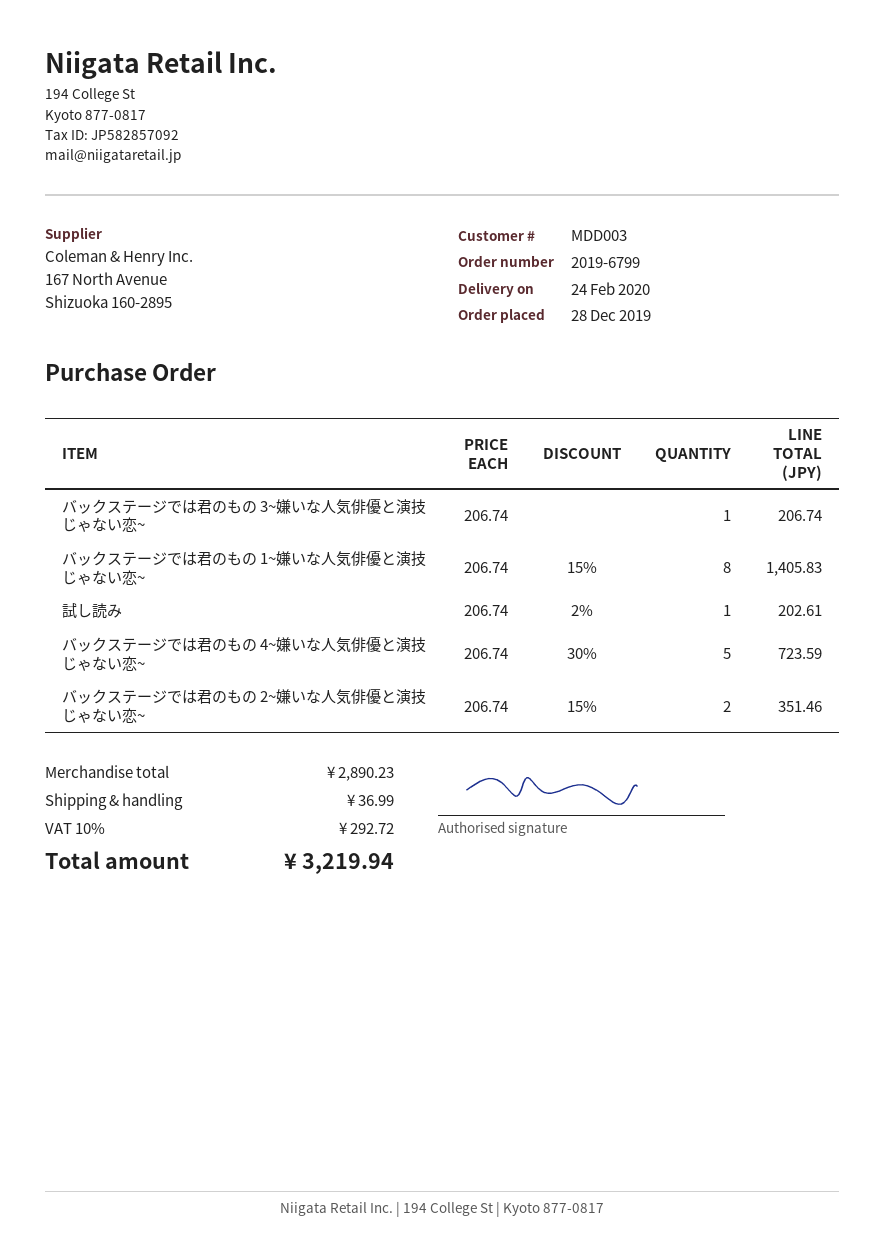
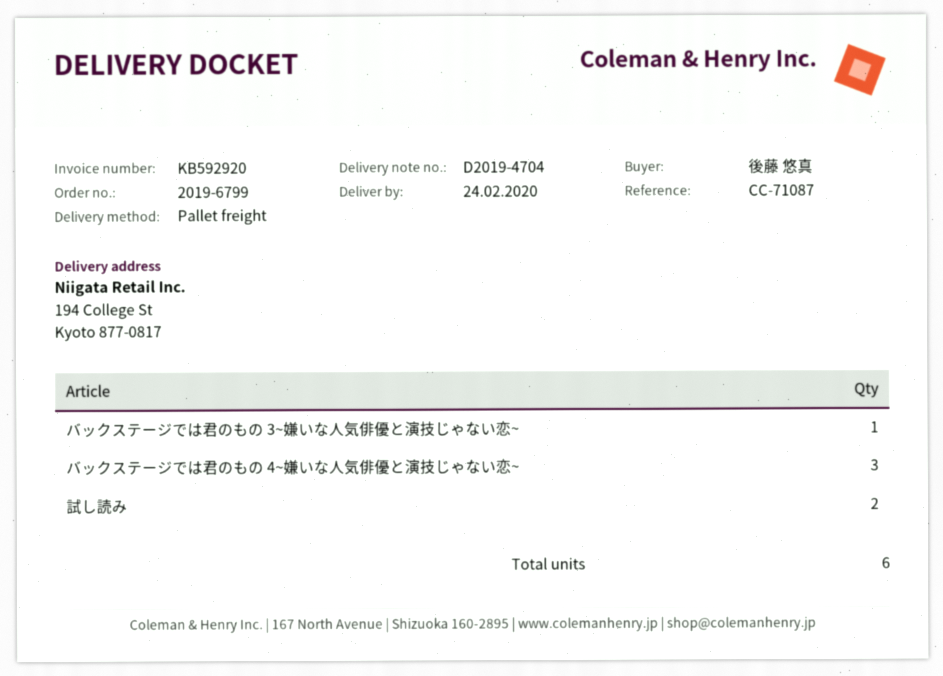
バックステージでは君のもの 1~嫌いな人気俳優と演技じゃない恋~: 8 -> none
試し読み: 1 -> 2
バックステージでは君のもの 4~嫌いな人気俳優と演技じゃない恋~: 5 -> 3
バックステージでは君のもの 2~嫌いな人気俳優と演技じゃない恋~: 2 -> none

